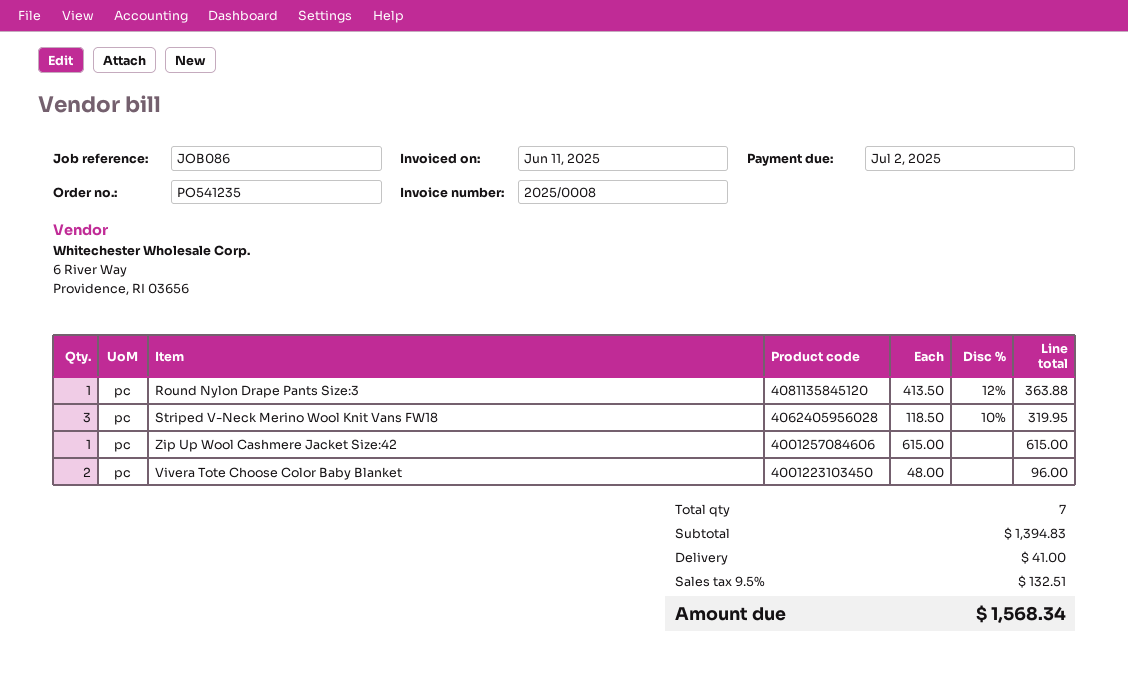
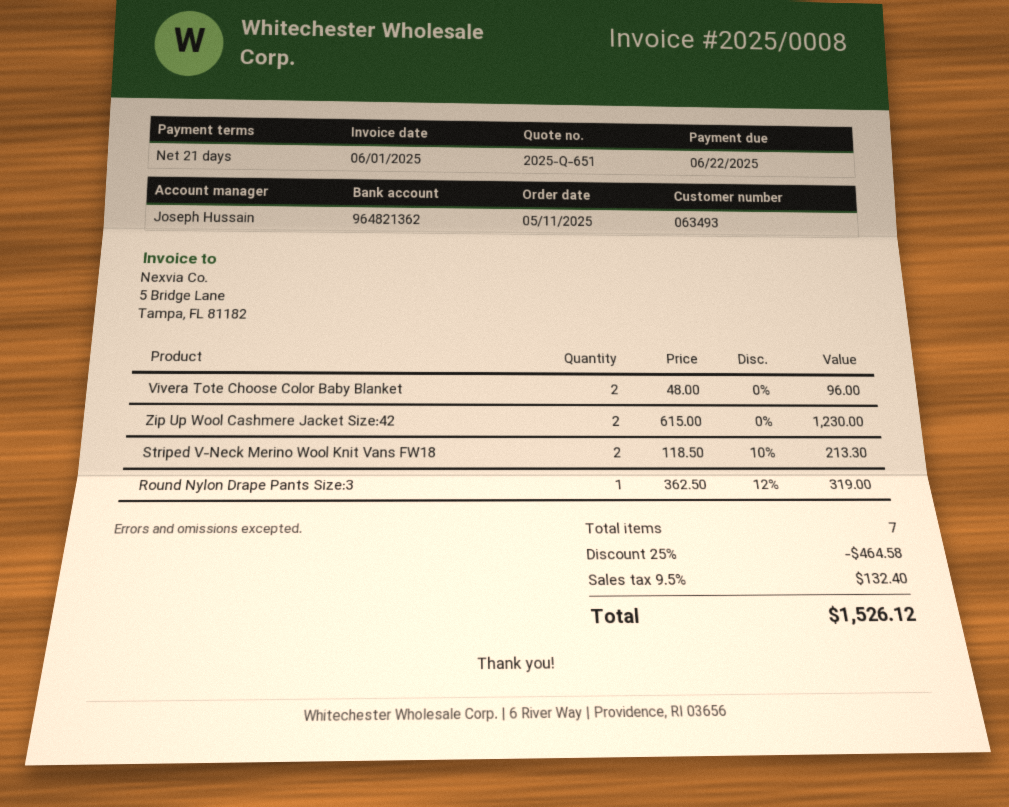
invoice date: 2025-06-11 -> 2025-06-01
due date: 2025-07-02 -> 2025-06-22
Round Nylon Drape Pants Size:3: 1 x 413.50 - 12% = 363.88 -> 1 x 362.50 - 12% = 319.00
Striped V-Neck Merino Wool Knit Vans FW18: 3 x 118.50 - 10% = 319.95 -> 2 x 118.50 - 10% = 213.30
Zip Up Wool Cashmere Jacket Size:42: 1 x 615.00 = 615.00 -> 2 x 615.00 = 1230.00
discount: none -> 25% = 464.58
shipping: 41.00 -> none
tax: 9.5% = 132.51 -> 9.5% = 132.40
total: 1568.34 -> 1526.12

